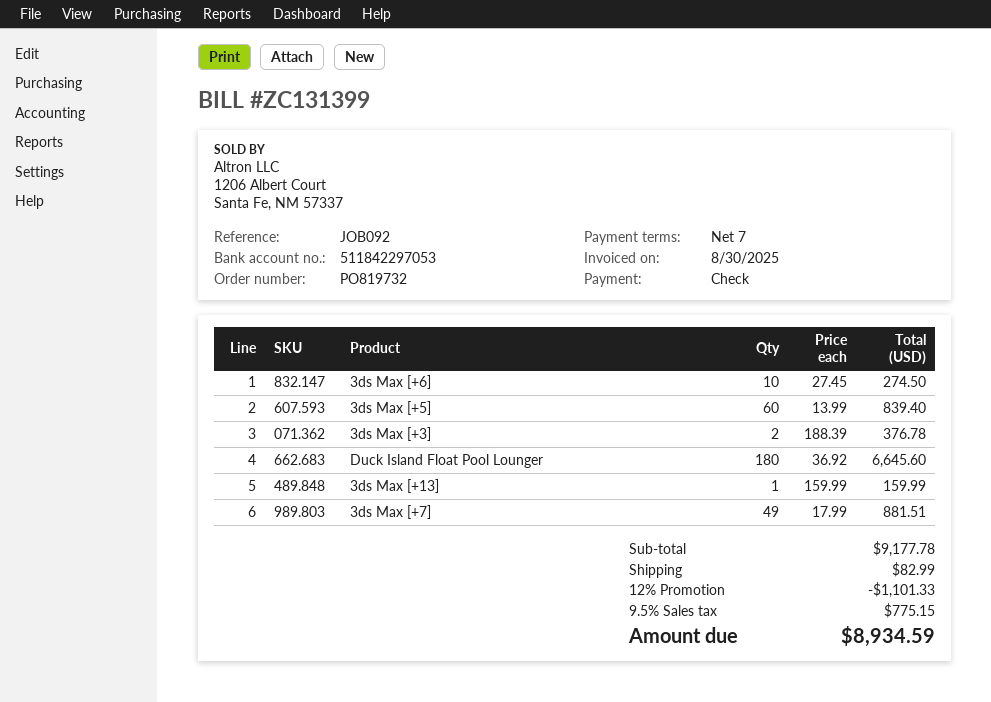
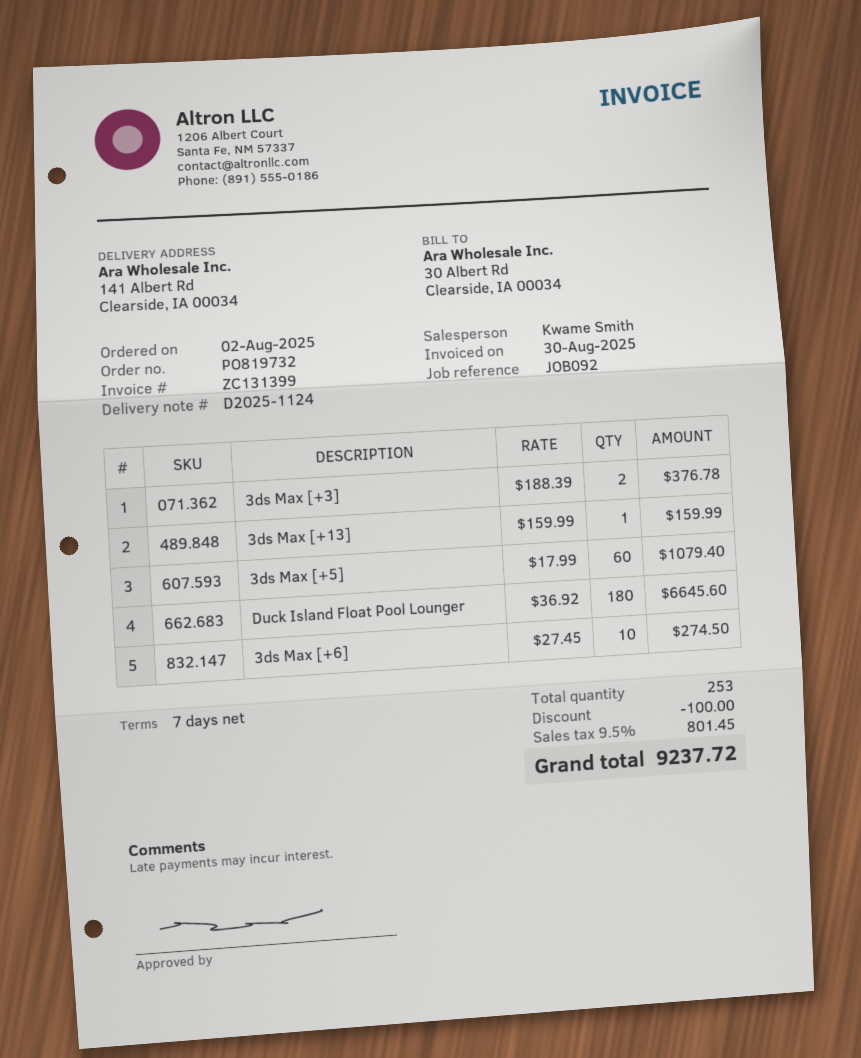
3ds Max [+5]: 60 x 13.99 = 839.40 -> 60 x 17.99 = 1079.40
3ds Max [+7]: 49 x 17.99 = 881.51 -> none
discount: 1101.33 -> 100.00
shipping: 82.99 -> none
tax: 9.5% = 775.15 -> 9.5% = 801.45
total: 8934.59 -> 9237.72

